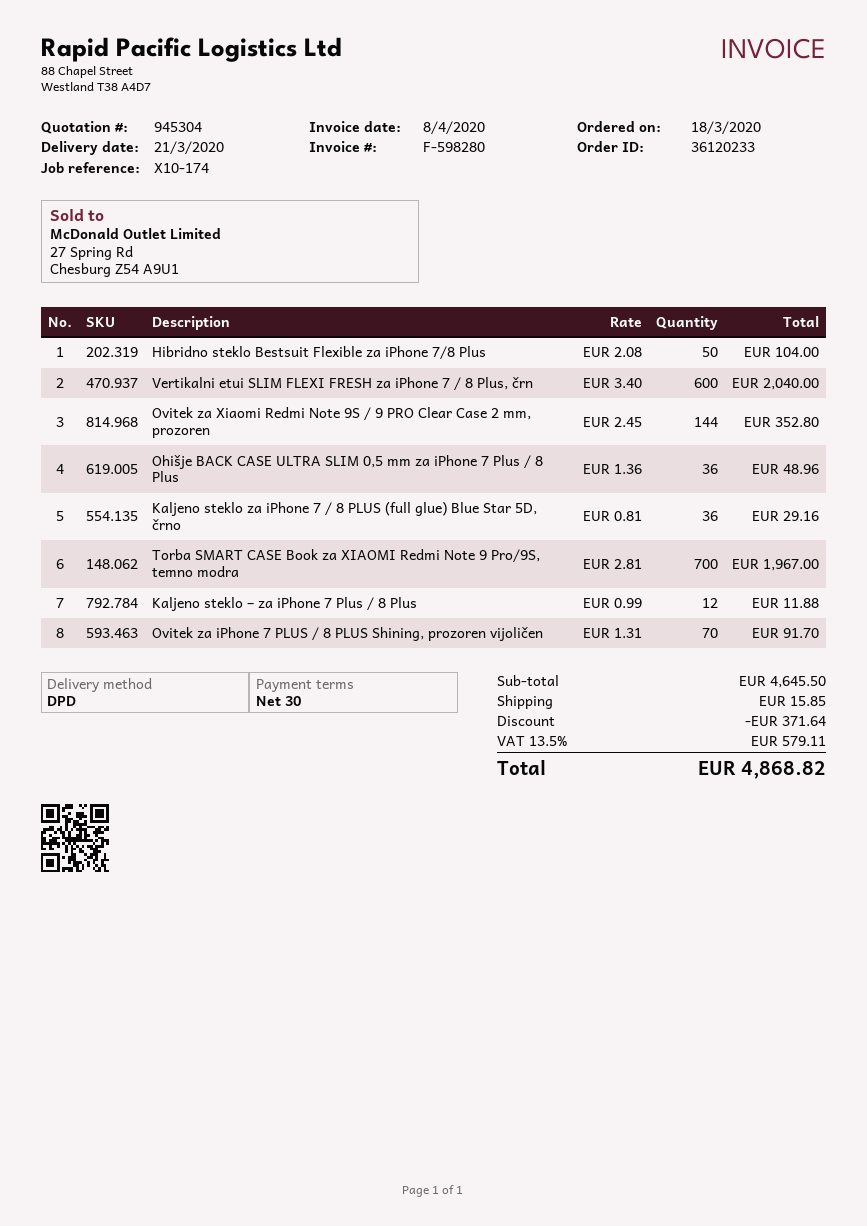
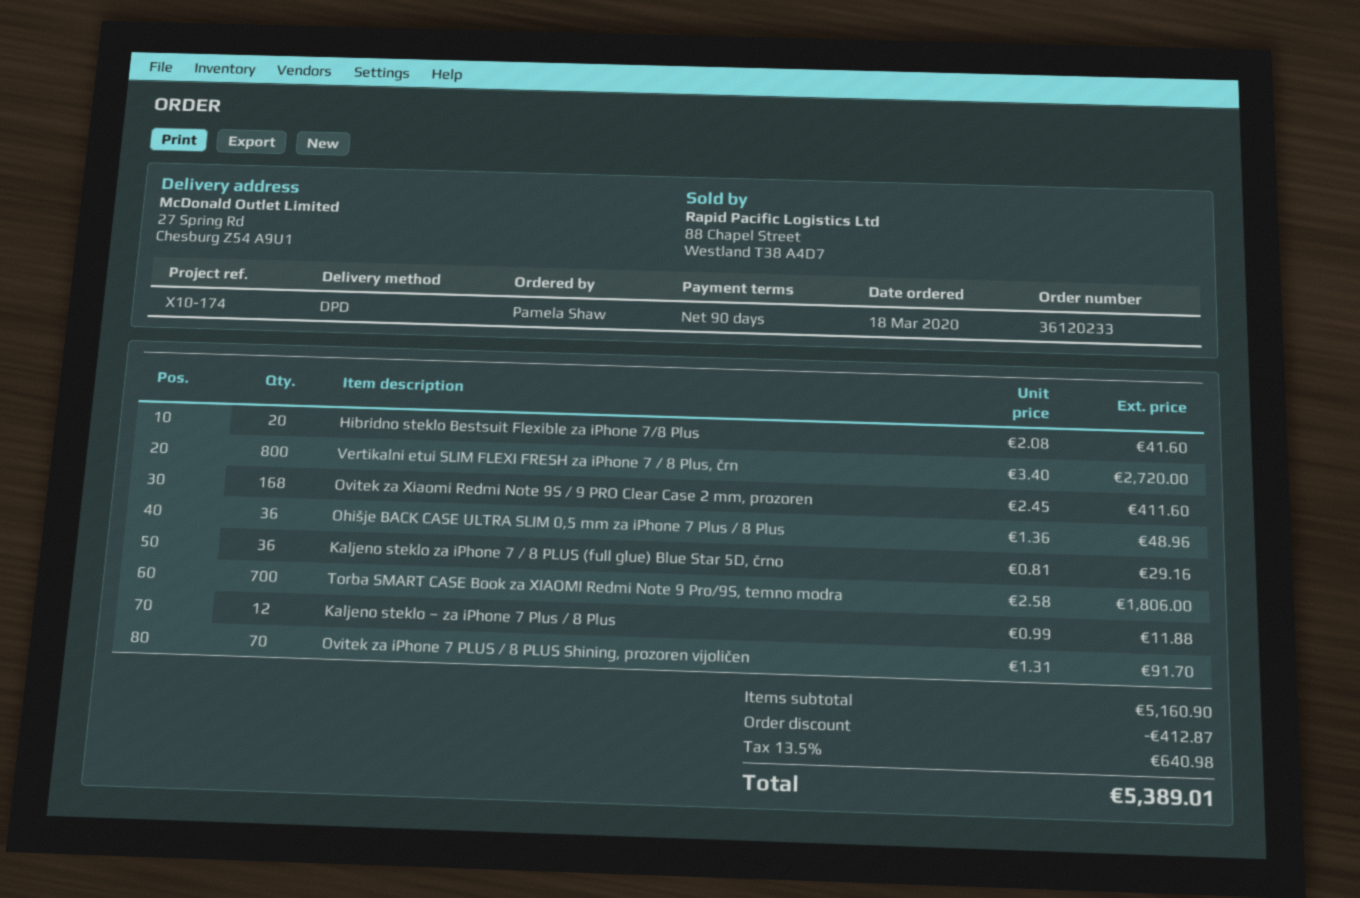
payment terms: 30 days -> 90 days
Hibridno steklo Bestsuit Flexible za iPhone 7/8 Plus: 50 x 2.08 = 104.00 -> 20 x 2.08 = 41.60
Vertikalni etui SLIM FLEXI FRESH za iPhone 7 / 8 Plus, črn: 600 x 3.40 = 2040.00 -> 800 x 3.40 = 2720.00
Ovitek za Xiaomi Redmi Note 9S / 9 PRO Clear Case 2 mm, prozoren: 144 x 2.45 = 352.80 -> 168 x 2.45 = 411.60
Torba SMART CASE Book za XIAOMI Redmi Note 9 Pro/9S, temno modra: 700 x 2.81 = 1967.00 -> 700 x 2.58 = 1806.00
subtotal: 4645.50 -> 5160.90
discount: 371.64 -> 412.87
shipping: 15.85 -> none
tax: 13.5% = 579.11 -> 13.5% = 640.98
total: 4868.82 -> 5389.01

